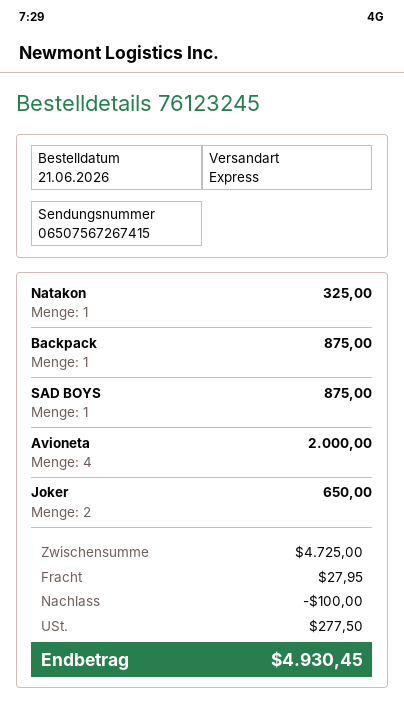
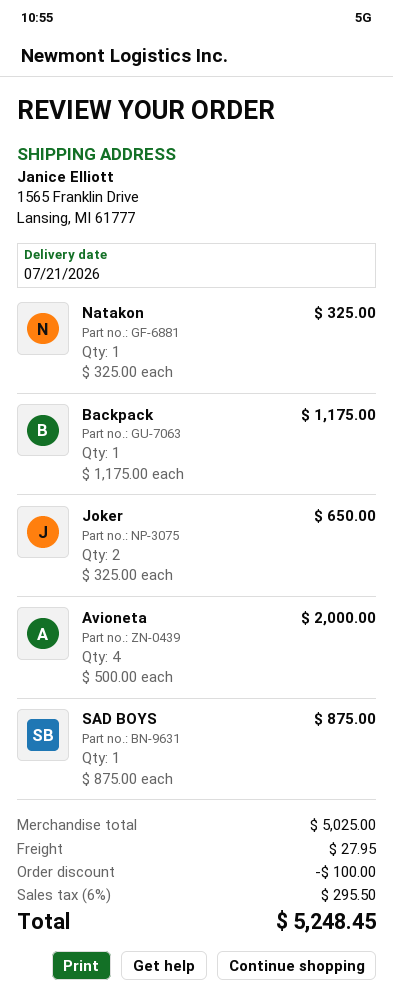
Backpack: 1 for 875.00 -> 1 for 1175.00
subtotal: 4725.00 -> 5025.00
tax: 277.50 -> 295.50
total: 4930.45 -> 5248.45

